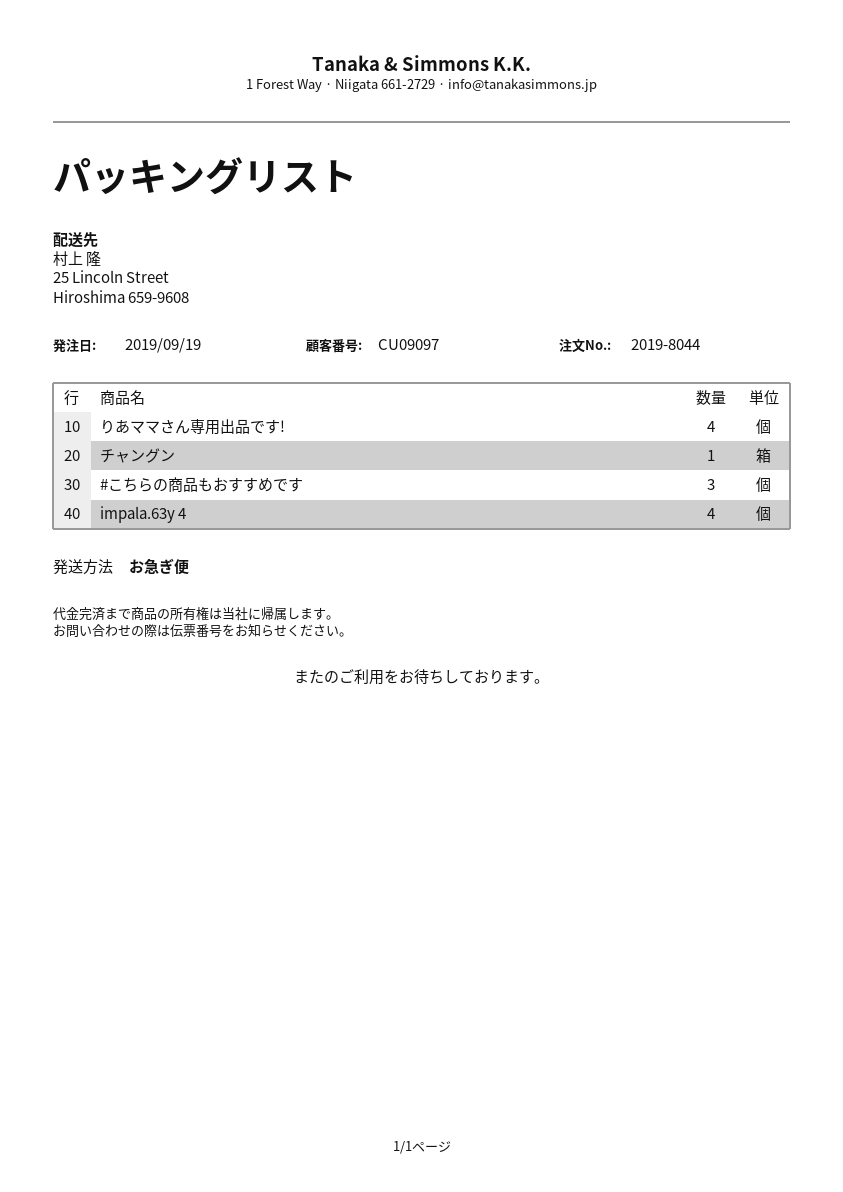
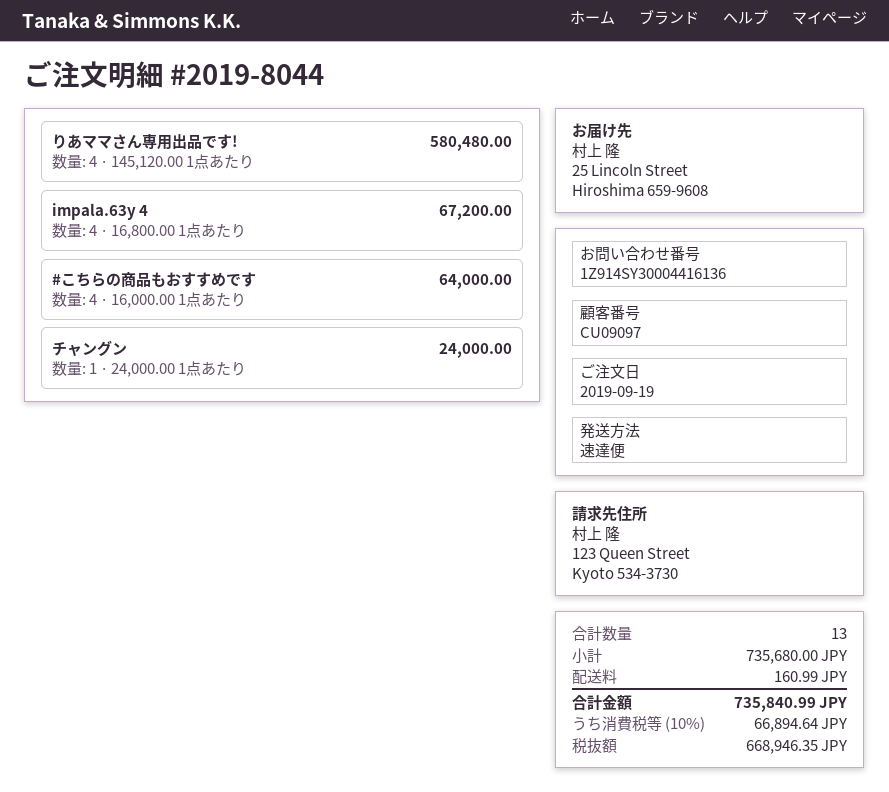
#こちらの商品もおすすめです: 3 -> 4

